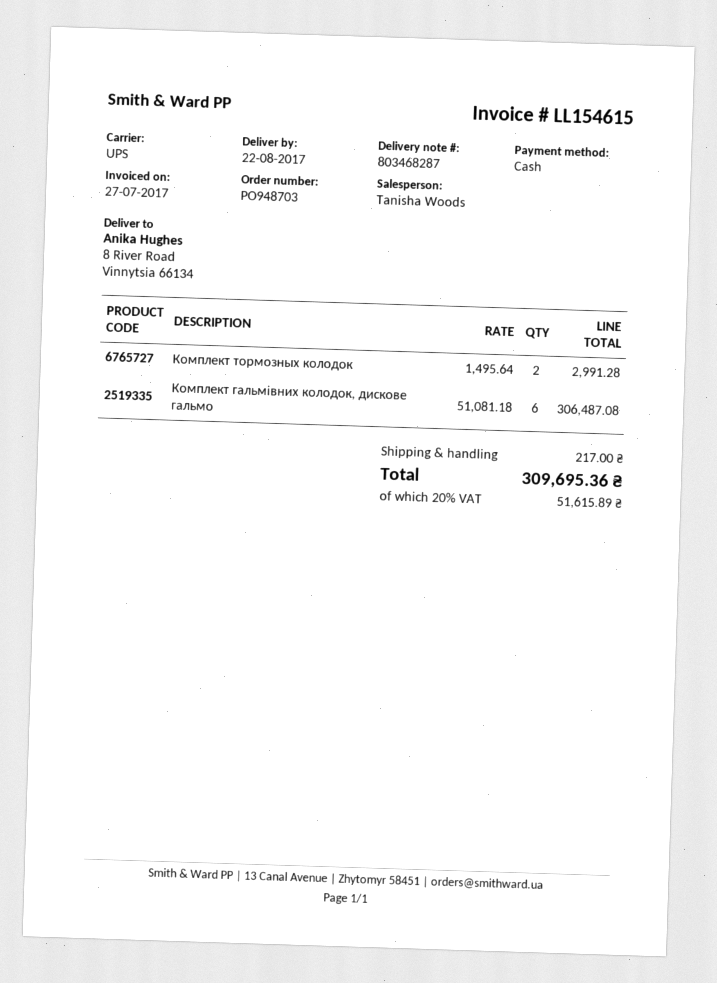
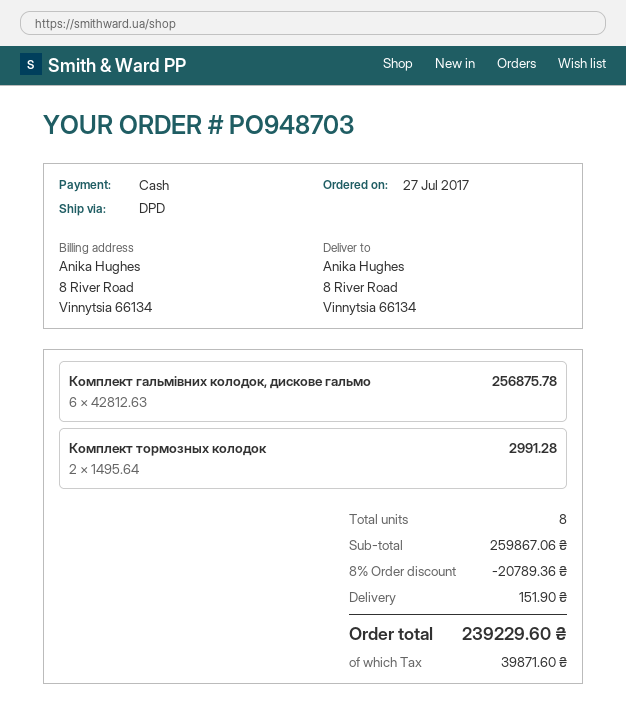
shipping method: UPS -> DPD
Комплект гальмівних колодок, дискове гальмо: 6 x 51081.18 = 306487.08 -> 6 x 42812.63 = 256875.78
discount: none -> 8% = 20789.36
shipping: 217.00 -> 151.90
tax: 51615.89 -> 39871.60
total: 309695.36 -> 239229.60

